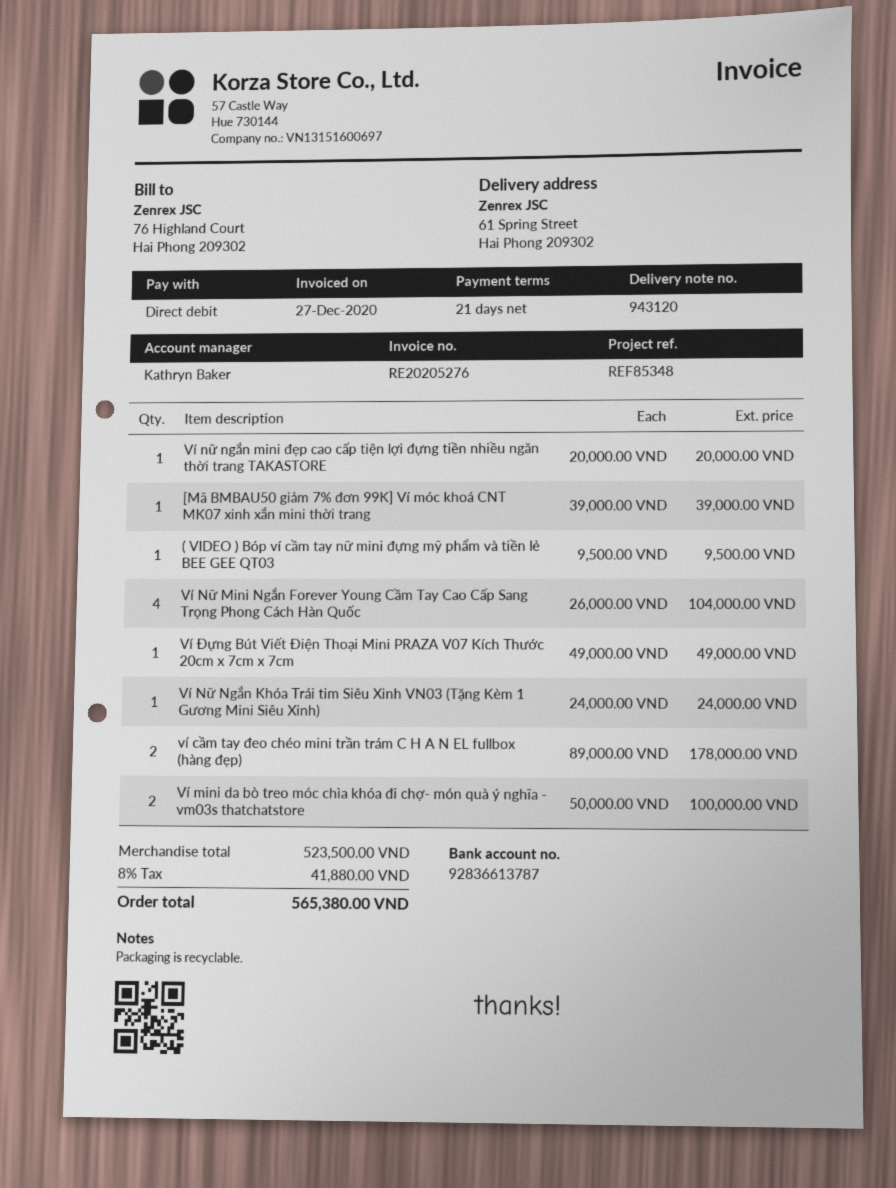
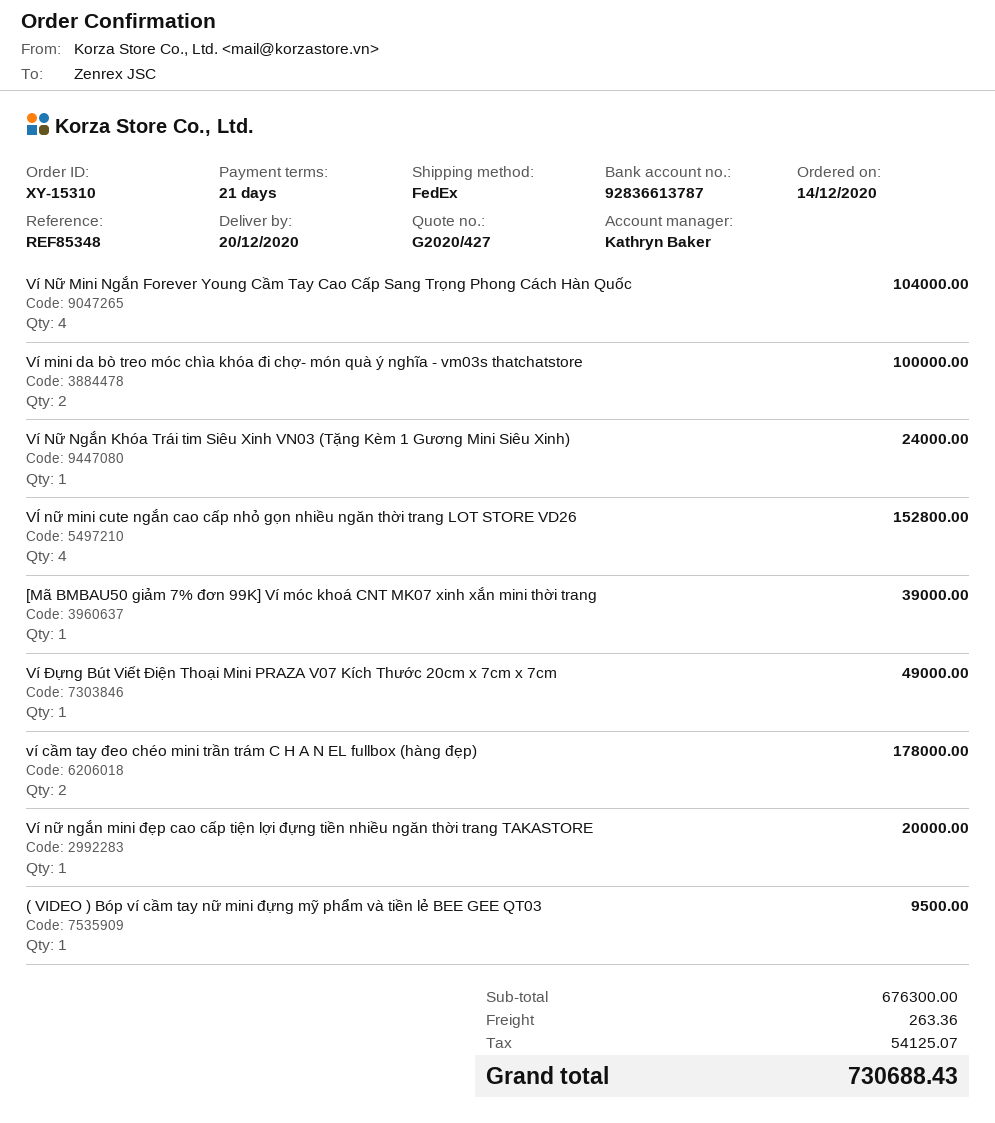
VÍ nữ mini cute ngắn cao cấp nhỏ gọn nhiều ngăn thời trang LOT STORE VD26: none -> 4 for 152800.00
subtotal: 523500.00 -> 676300.00
shipping: none -> 263.36
tax: 41880.00 -> 54125.07
total: 565380.00 -> 730688.43

